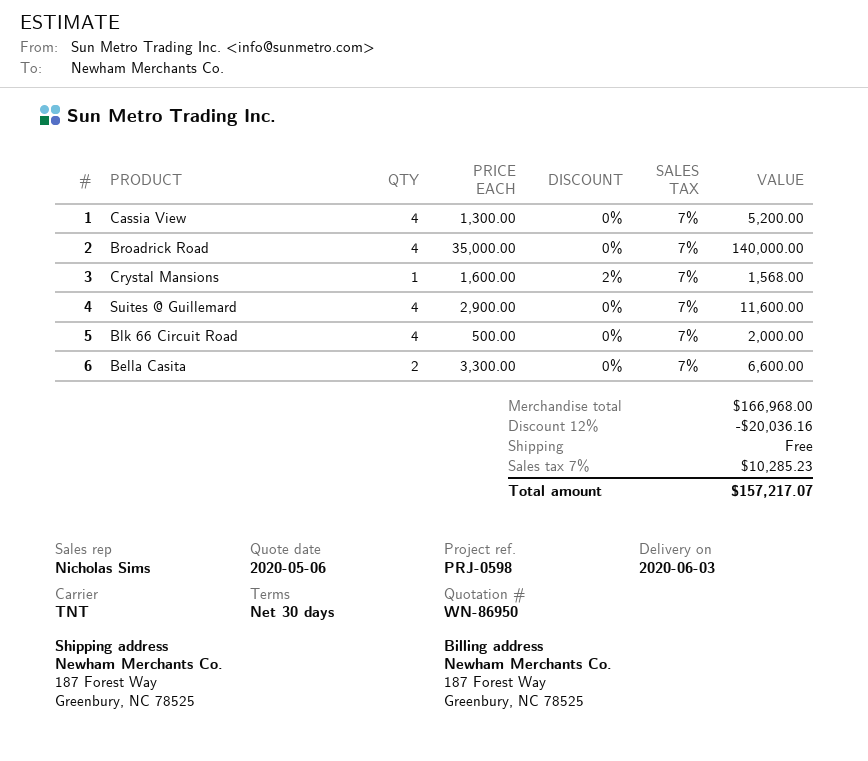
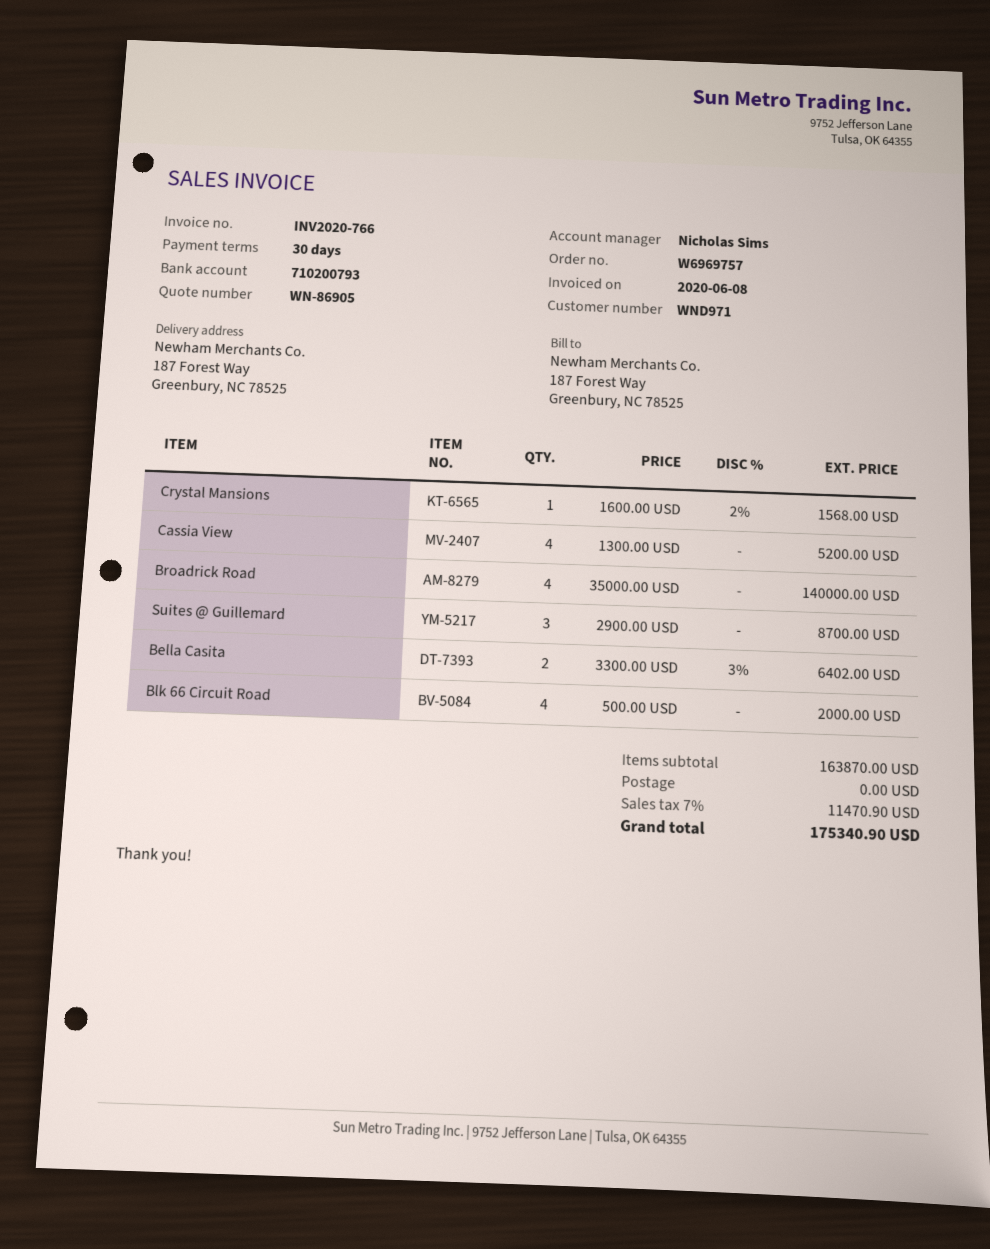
quote number: WN-86950 -> WN-86905
Suites @ Guillemard: 4 x 2900.00 = 11600.00 -> 3 x 2900.00 = 8700.00
Bella Casita: 2 x 3300.00 = 6600.00 -> 2 x 3300.00 - 3% = 6402.00
subtotal: 166968.00 -> 163870.00
discount: 12% = 20036.16 -> none
tax: 7% = 10285.23 -> 7% = 11470.90
total: 157217.07 -> 175340.90

